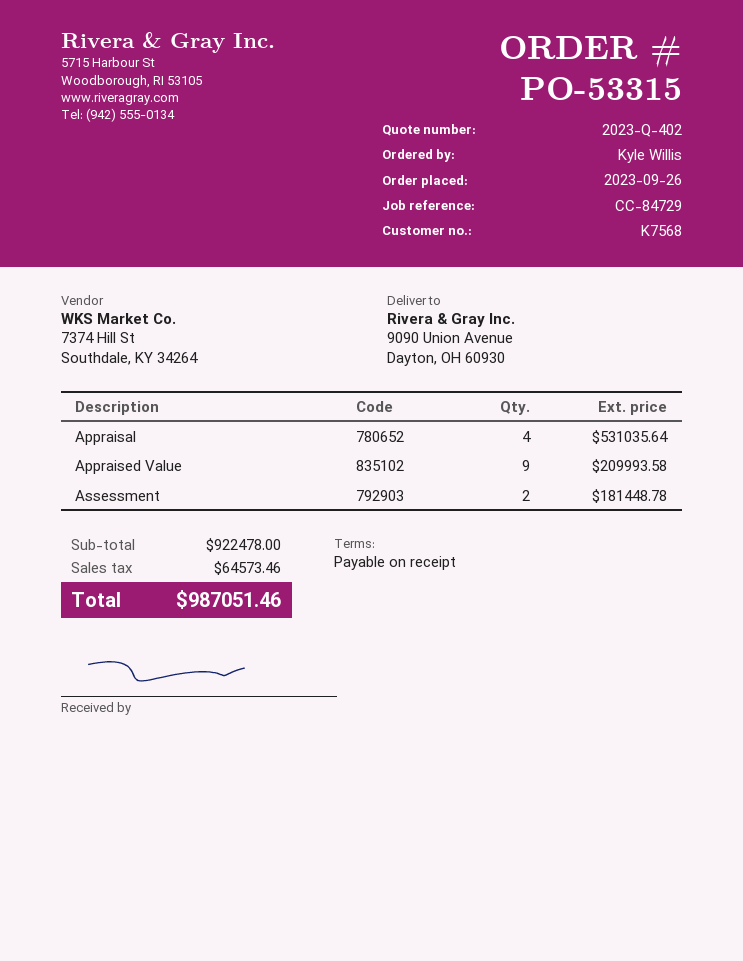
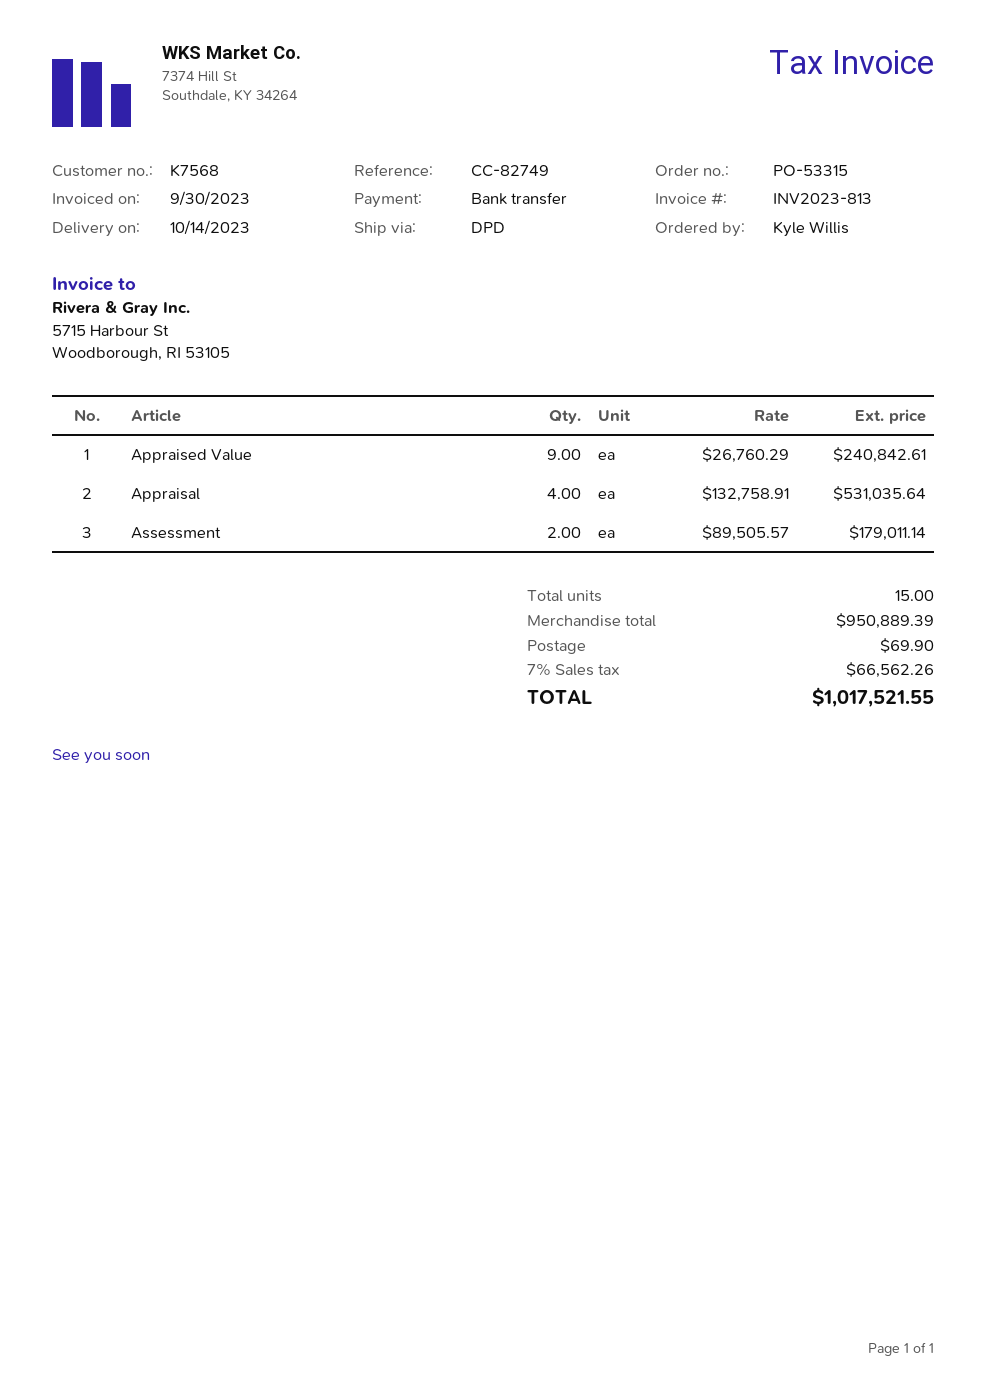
reference: CC-84729 -> CC-82749
Appraised Value: 9 for 209993.58 -> 9 for 240842.61
Assessment: 2 for 181448.78 -> 2 for 179011.14
subtotal: 922478.00 -> 950889.39
shipping: none -> 69.90
tax: 64573.46 -> 66562.26
total: 987051.46 -> 1017521.55

